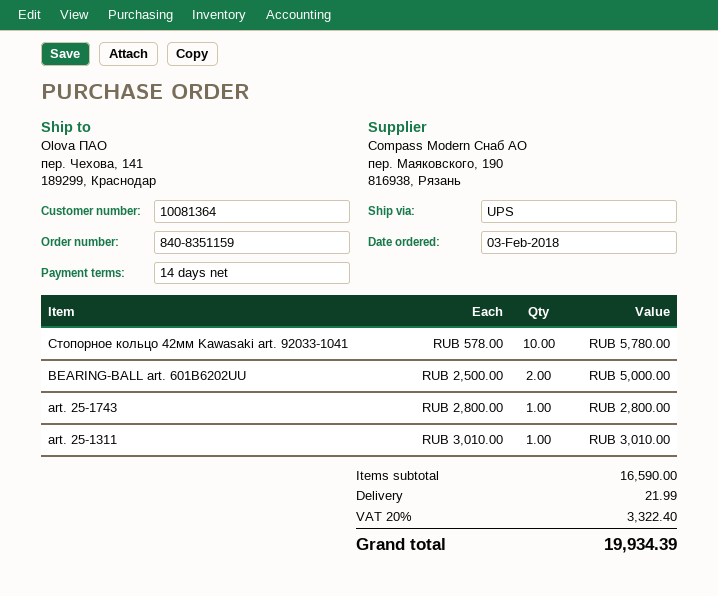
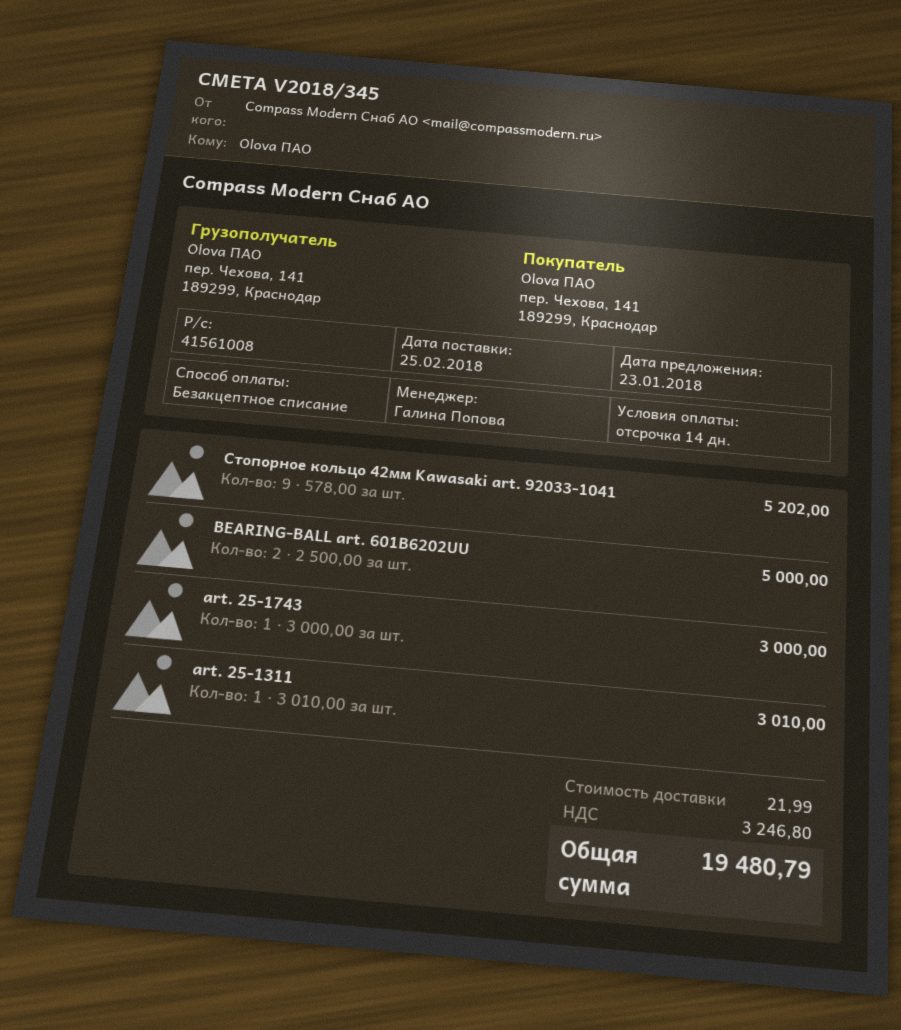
Стопорное кольцо 42мм Kawasaki art. 92033-1041: 10 x 578.00 = 5780.00 -> 9 x 578.00 = 5202.00
art. 25-1743: 1 x 2800.00 = 2800.00 -> 1 x 3000.00 = 3000.00
tax: 3322.40 -> 3246.80
total: 19934.39 -> 19480.79

